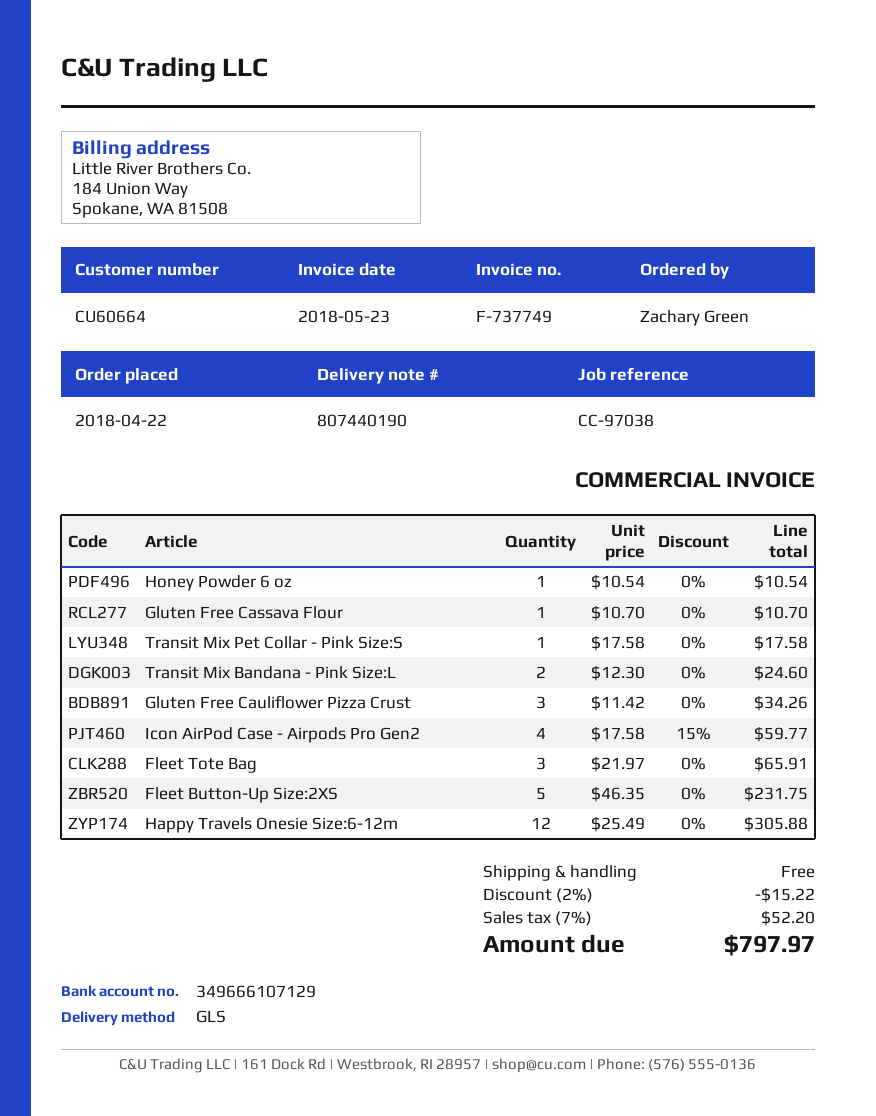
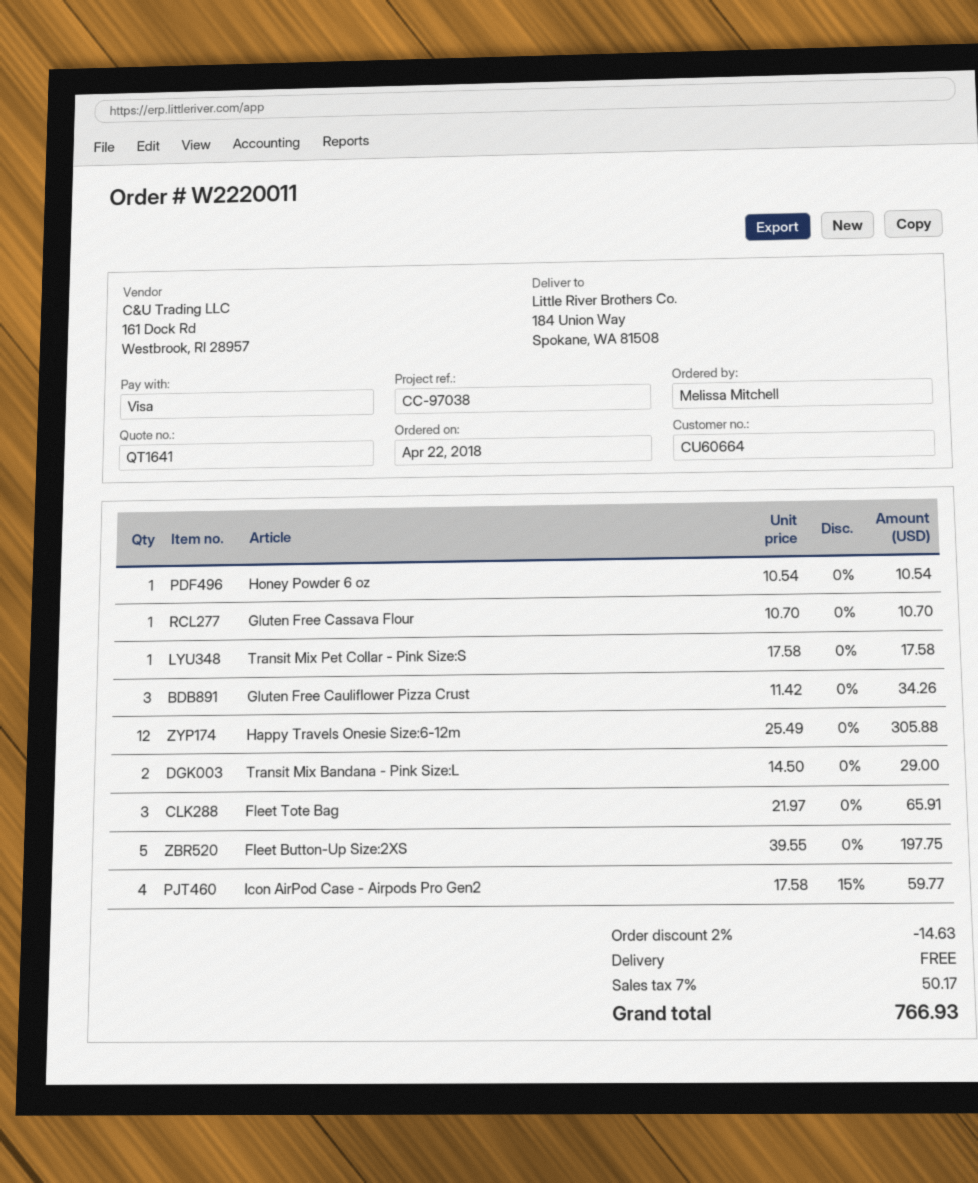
ordered by: Zachary Green -> Melissa Mitchell
Transit Mix Bandana - Pink Size:L: 2 x 12.30 = 24.60 -> 2 x 14.50 = 29.00
Fleet Button-Up Size:2XS: 5 x 46.35 = 231.75 -> 5 x 39.55 = 197.75
discount: 2% = 15.22 -> 2% = 14.63
tax: 7% = 52.20 -> 7% = 50.17
total: 797.97 -> 766.93

